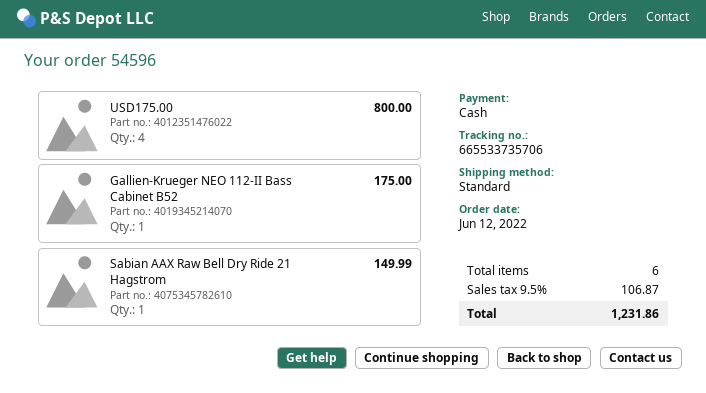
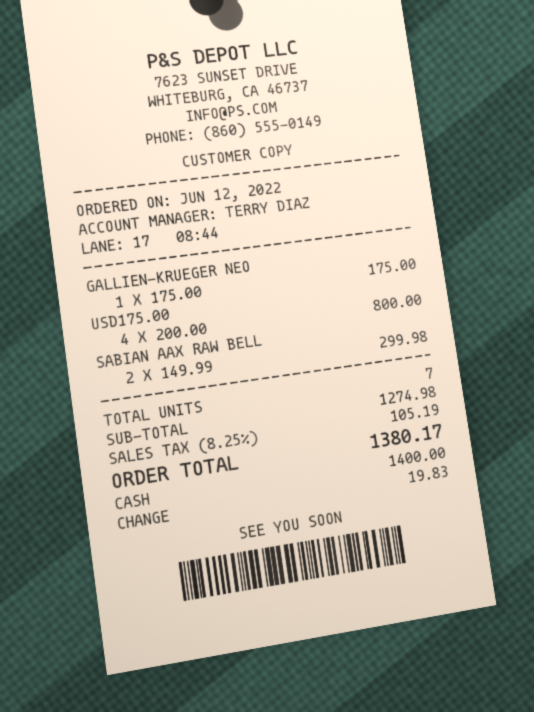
Sabian AAX Raw Bell Dry Ride 21 Hagstrom: 1 for 149.99 -> 2 for 299.98
total quantity: 6 -> 7
tax: 9.5% = 106.87 -> 8.25% = 105.19
total: 1231.86 -> 1380.17

